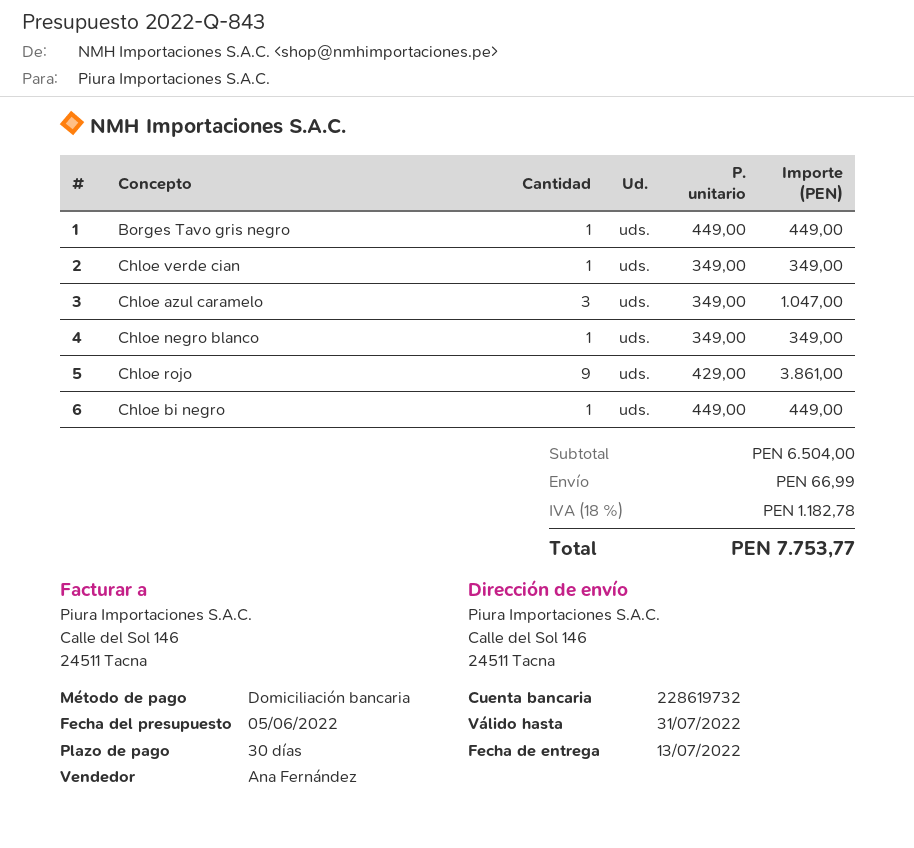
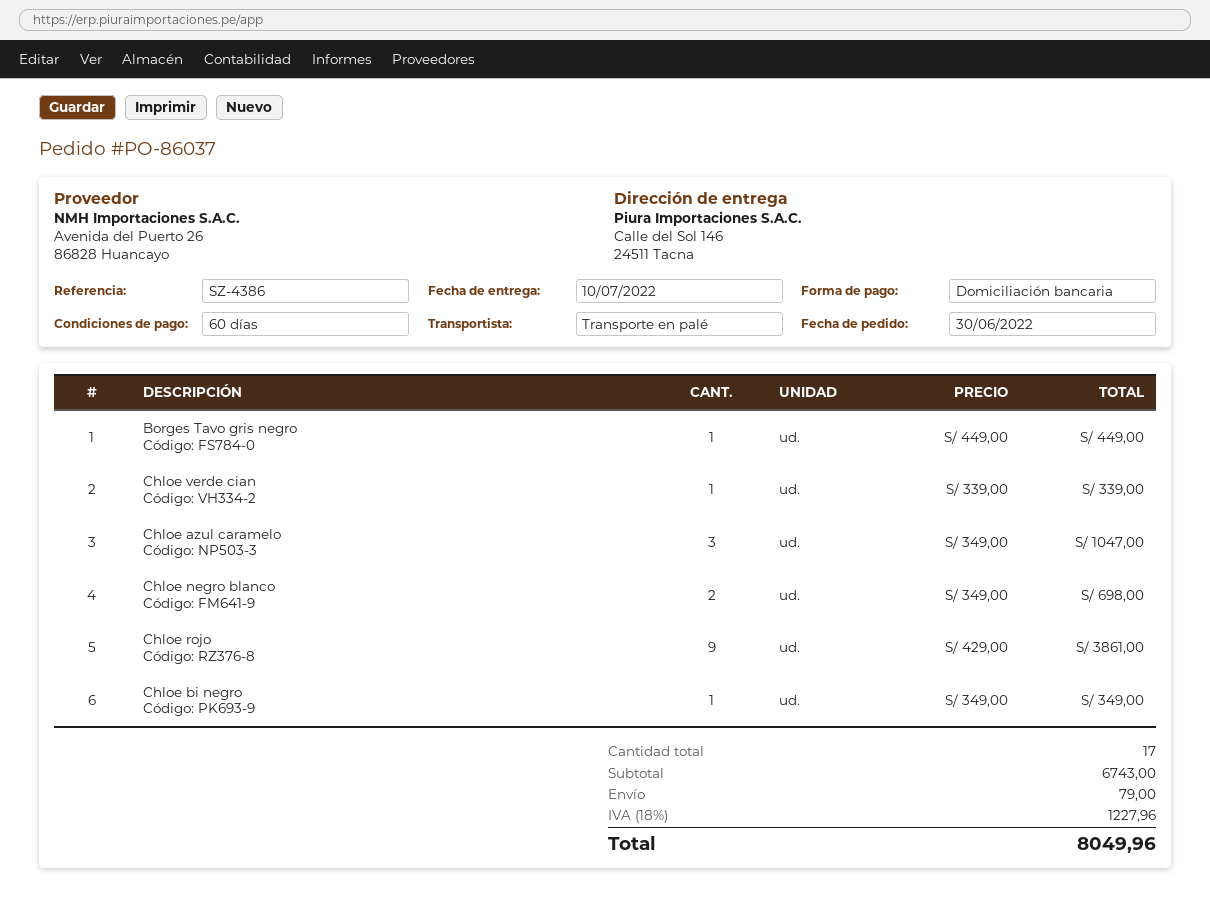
delivery date: 2022-07-13 -> 2022-07-10
payment terms: 30 days -> 60 days
Chloe verde cian: 1 x 349.00 = 349.00 -> 1 x 339.00 = 339.00
Chloe negro blanco: 1 x 349.00 = 349.00 -> 2 x 349.00 = 698.00
Chloe bi negro: 1 x 449.00 = 449.00 -> 1 x 349.00 = 349.00
subtotal: 6504.00 -> 6743.00
shipping: 66.99 -> 79.00
tax: 18% = 1182.78 -> 18% = 1227.96
total: 7753.77 -> 8049.96

